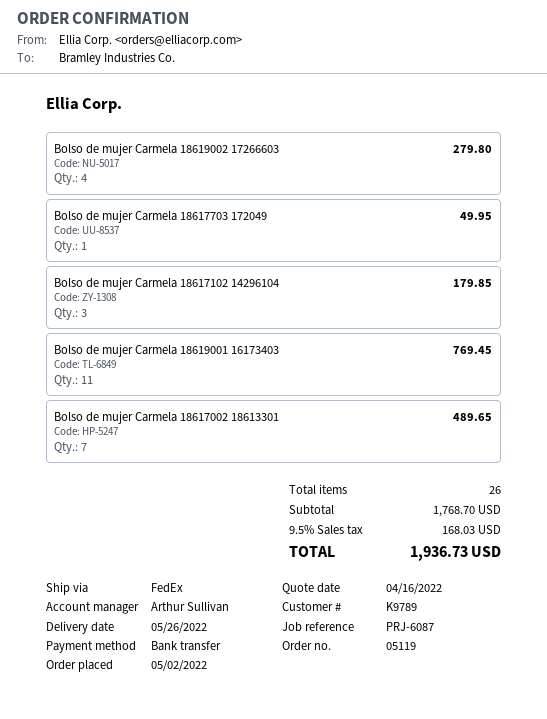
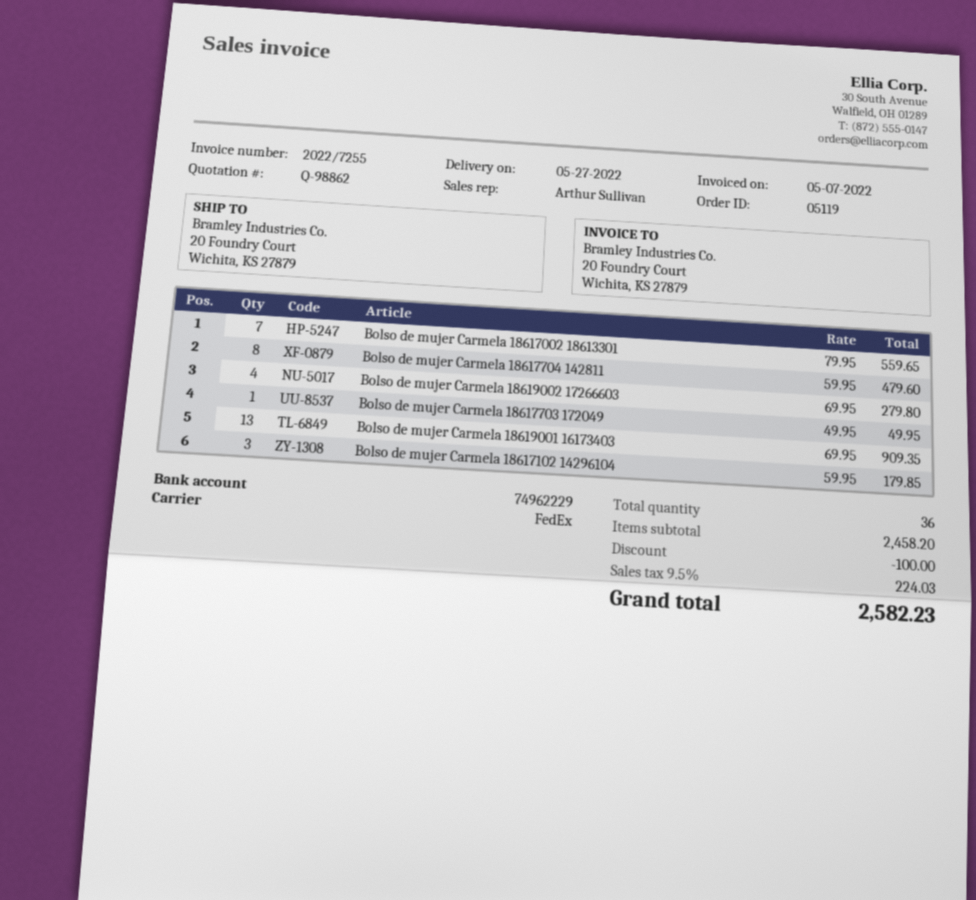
delivery date: 2022-05-26 -> 2022-05-27
Bolso de mujer Carmela 18619001 16173403: 11 for 769.45 -> 13 for 909.35
Bolso de mujer Carmela 18617002 18613301: 7 for 489.65 -> 7 for 559.65
Bolso de mujer Carmela 18617704 142811: none -> 8 for 479.60
total quantity: 26 -> 36
subtotal: 1768.70 -> 2458.20
discount: none -> 100.00
tax: 9.5% = 168.03 -> 9.5% = 224.03
total: 1936.73 -> 2582.23

